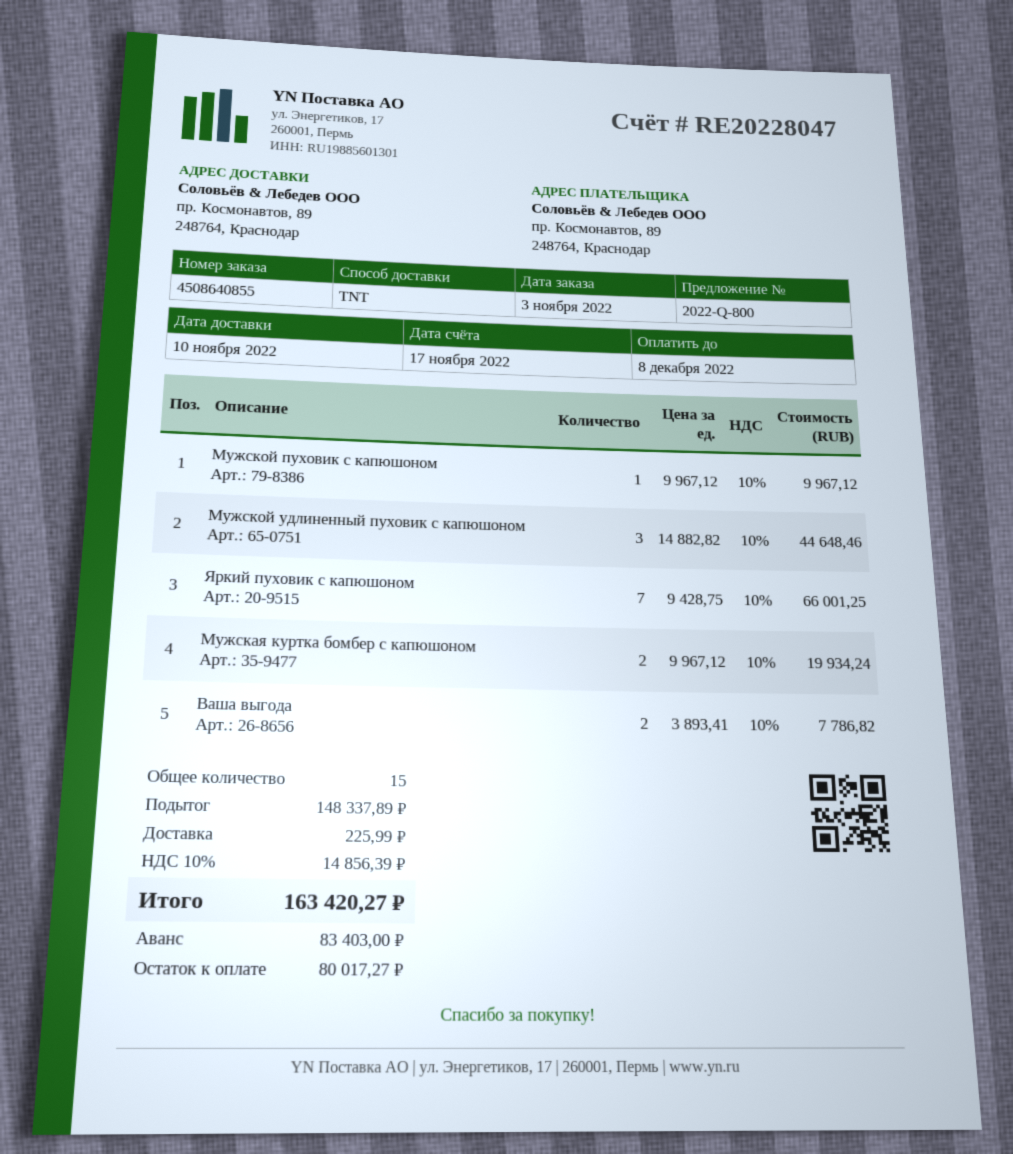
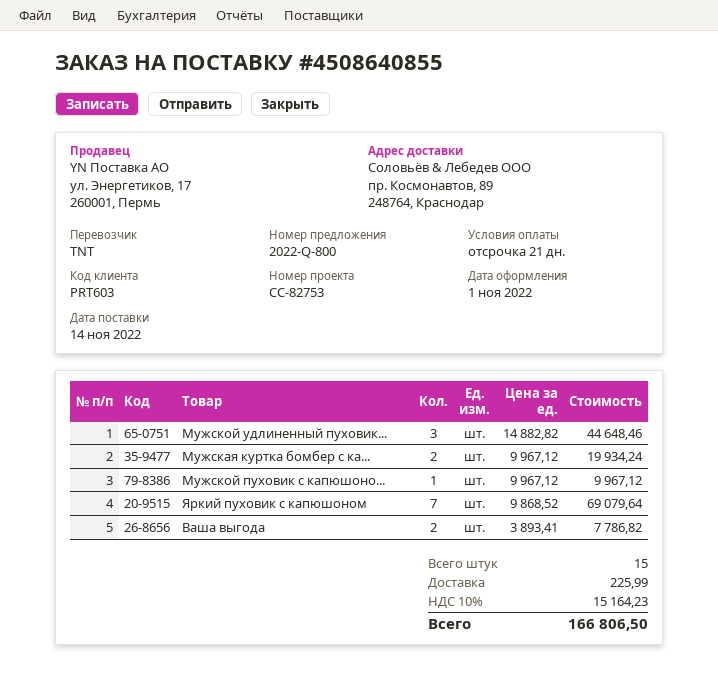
order date: 2022-11-03 -> 2022-11-01
delivery date: 2022-11-10 -> 2022-11-14
Яркий пуховик с капюшоном: 7 x 9428.75 = 66001.25 -> 7 x 9868.52 = 69079.64
tax: 10% = 14856.39 -> 10% = 15164.23
total: 163420.27 -> 166806.50

